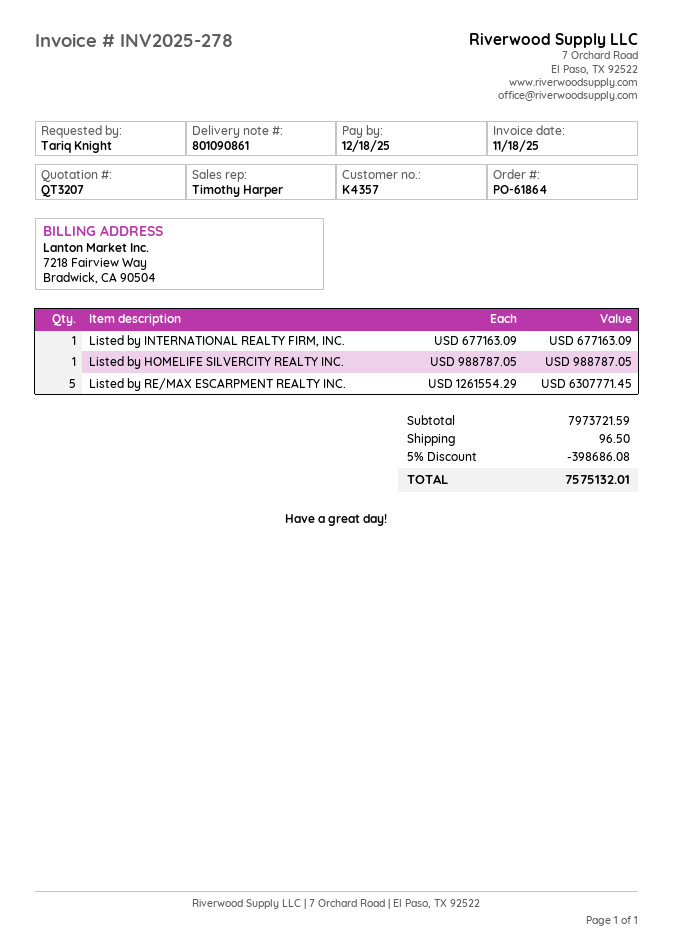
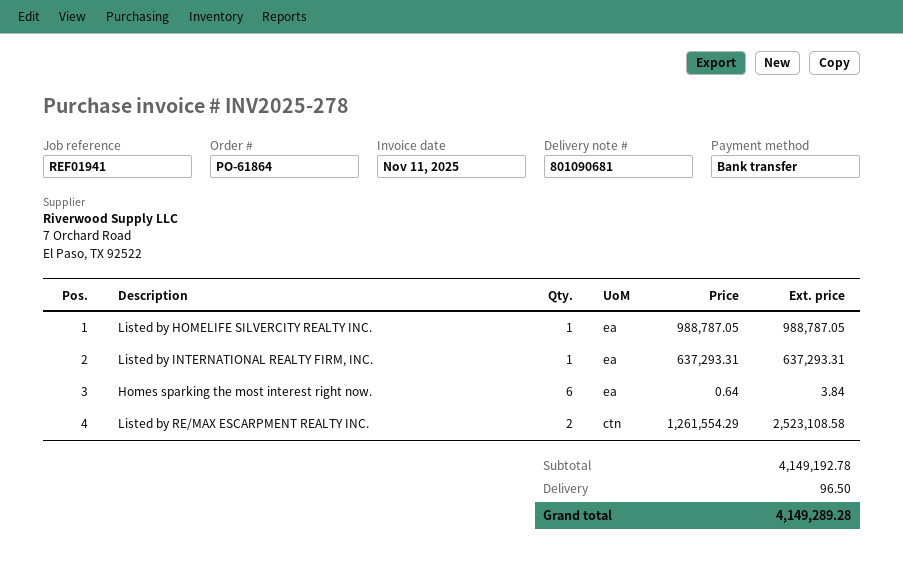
delivery note number: 801090861 -> 801090681
invoice date: 2025-11-18 -> 2025-11-11
Listed by INTERNATIONAL REALTY FIRM, INC.: 1 x 677163.09 = 677163.09 -> 1 x 637293.31 = 637293.31
Listed by RE/MAX ESCARPMENT REALTY INC.: 5 x 1261554.29 = 6307771.45 -> 2 x 1261554.29 = 2523108.58
Homes sparking the most interest right now.: none -> 6 x 0.64 = 3.84
subtotal: 7973721.59 -> 4149192.78
discount: 5% = 398686.08 -> none
total: 7575132.01 -> 4149289.28

